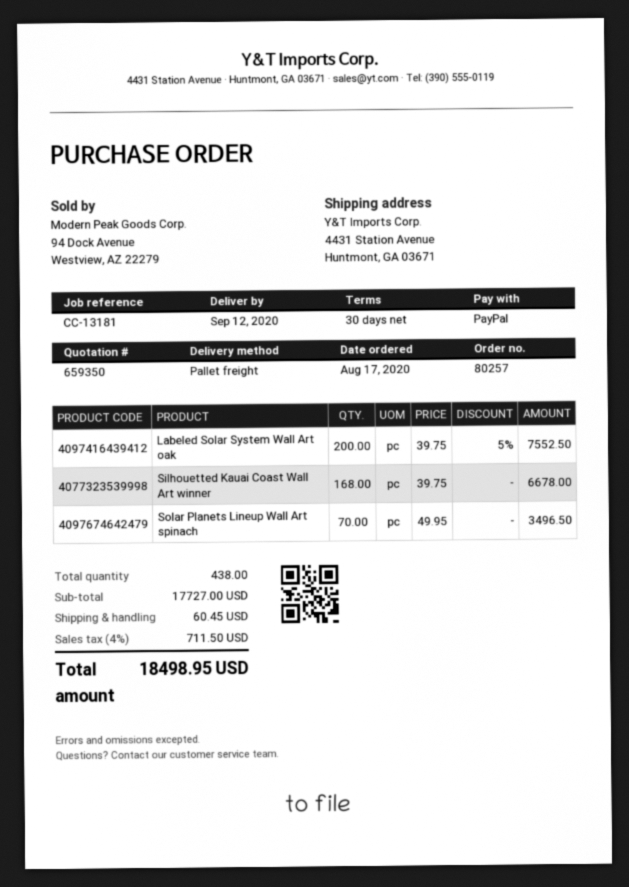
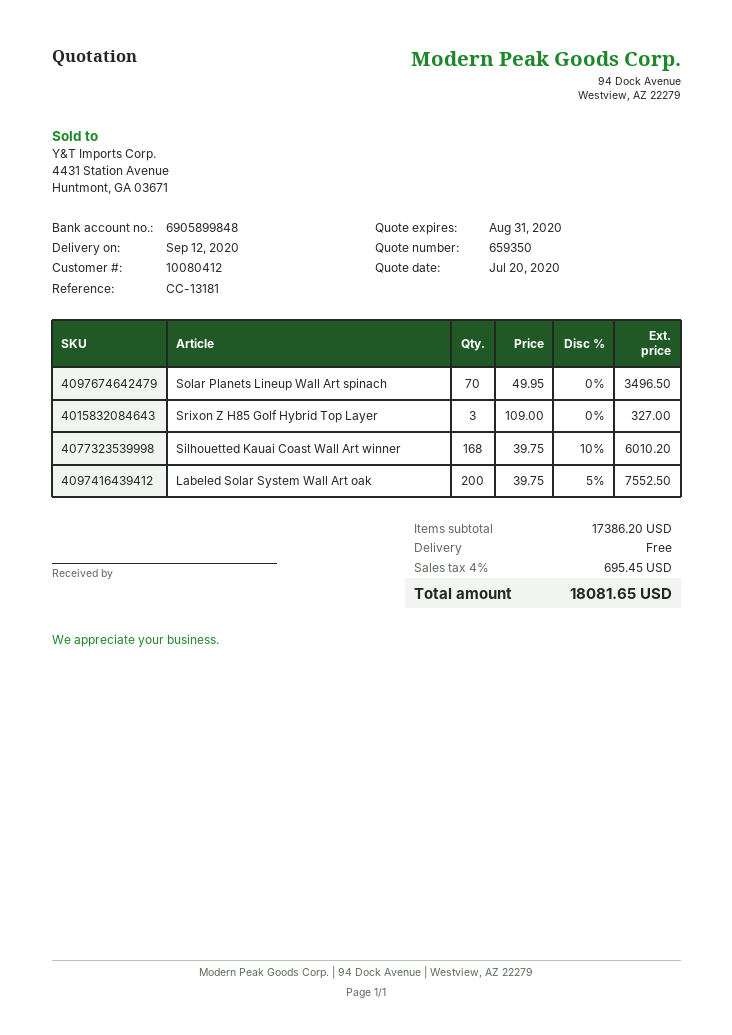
Silhouetted Kauai Coast Wall Art winner: 168 x 39.75 = 6678.00 -> 168 x 39.75 - 10% = 6010.20
Srixon Z H85 Golf Hybrid Top Layer: none -> 3 x 109.00 = 327.00
subtotal: 17727.00 -> 17386.20
shipping: 60.45 -> 0.00
tax: 4% = 711.50 -> 4% = 695.45
total: 18498.95 -> 18081.65

